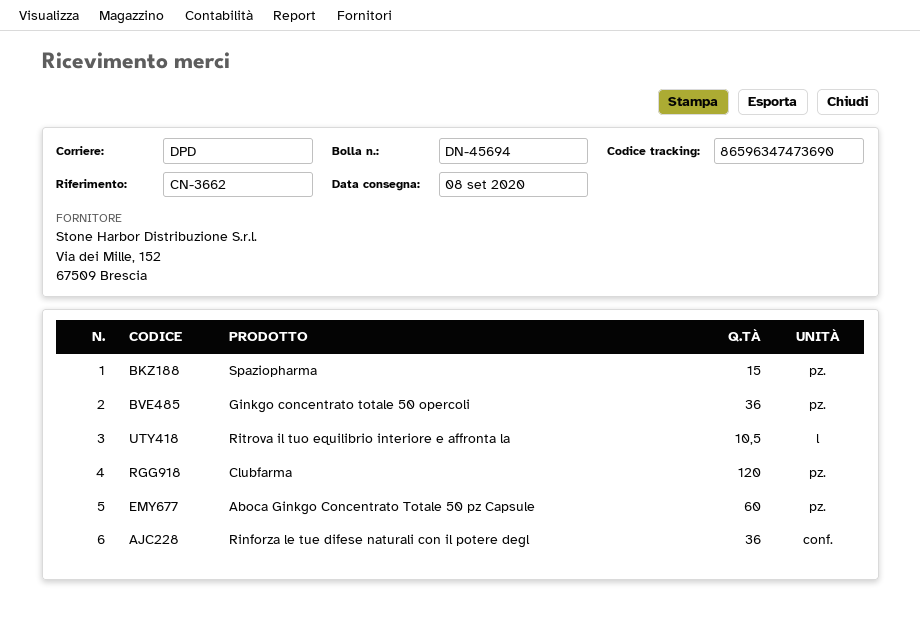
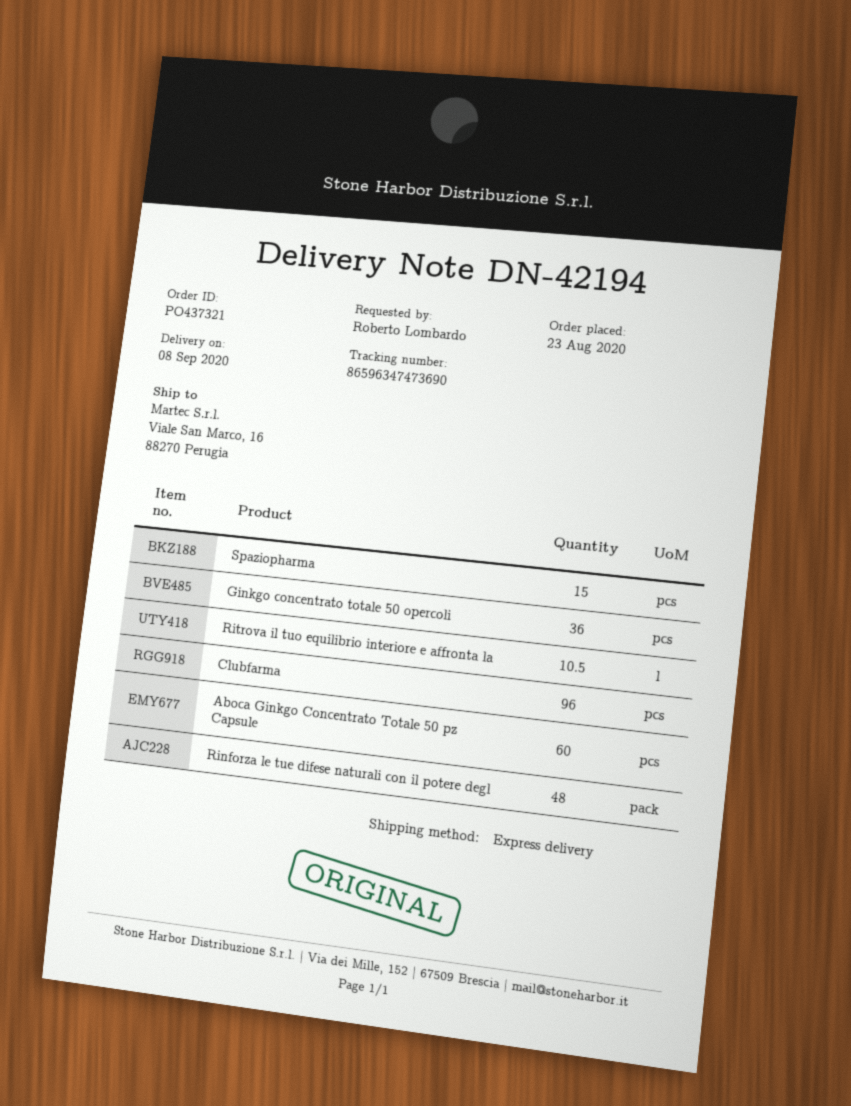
delivery note number: DN-45694 -> DN-42194
shipping method: DPD -> express
Clubfarma: 120 -> 96
Rinforza le tue difese naturali con il potere degl: 36 -> 48

